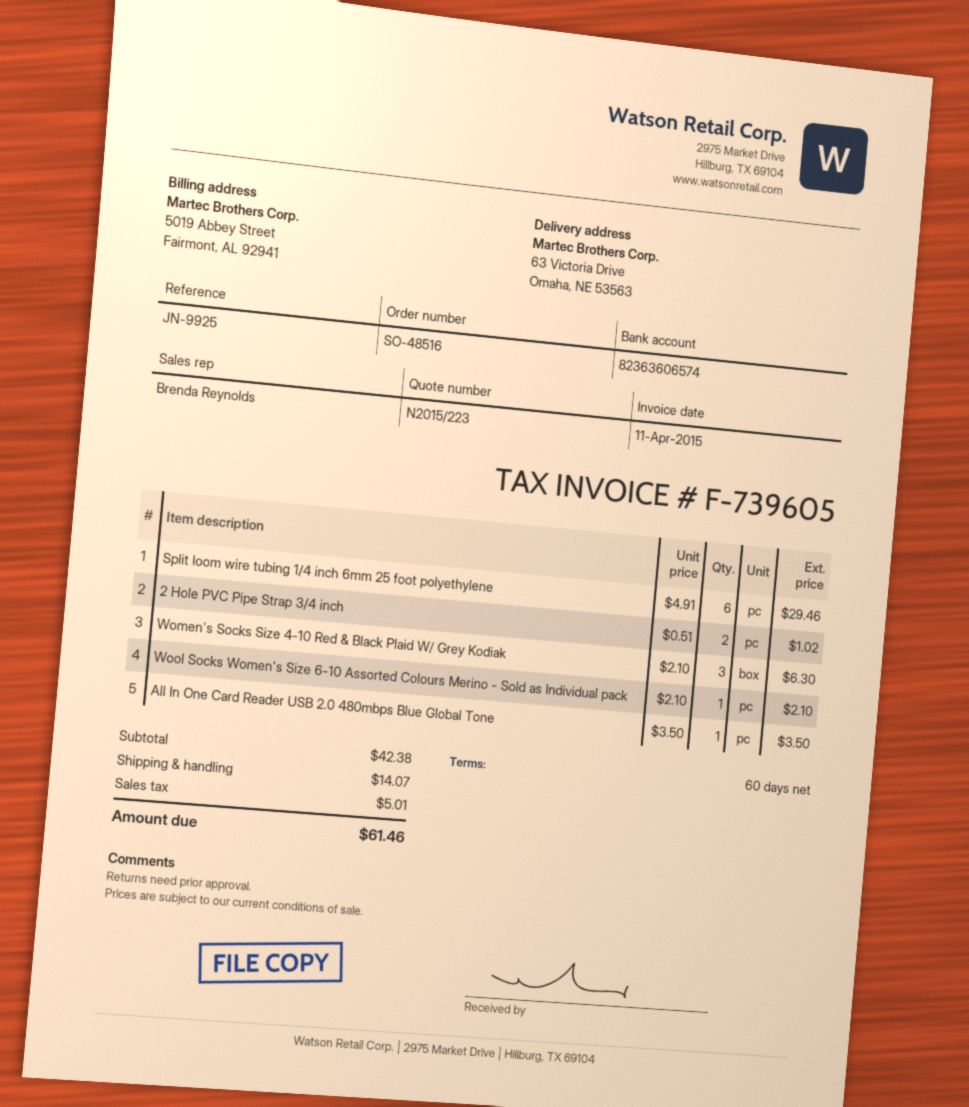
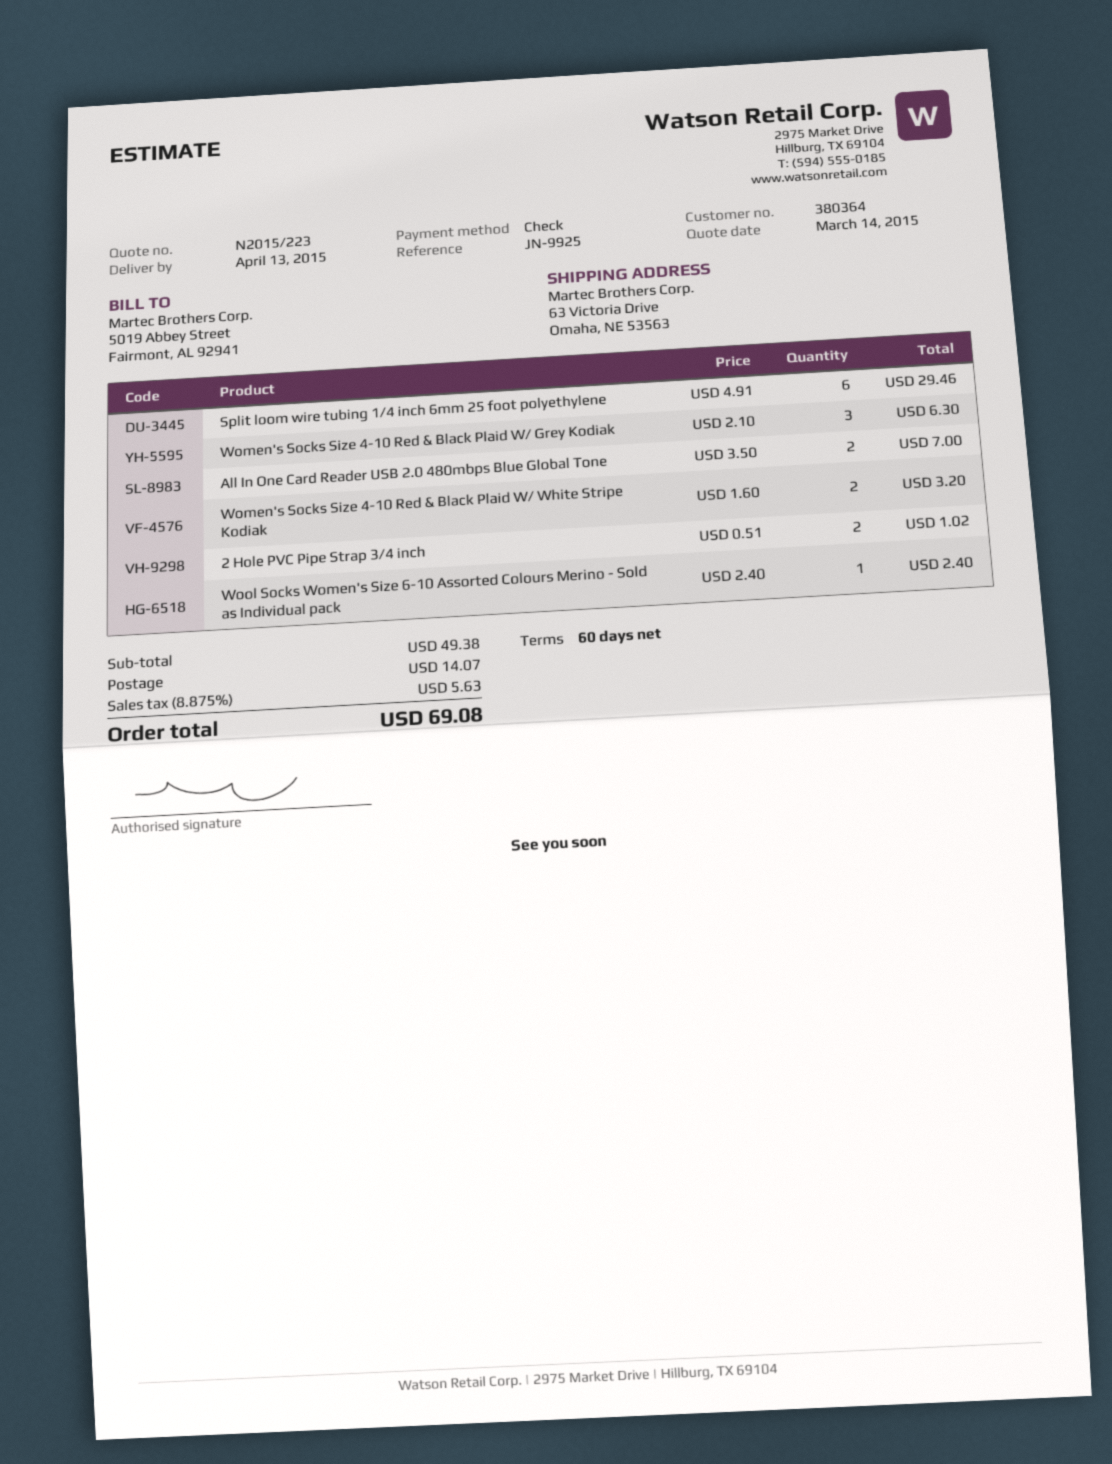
Wool Socks Women's Size 6-10 Assorted Colours Merino - Sold as Individual pack: 1 x 2.10 = 2.10 -> 1 x 2.40 = 2.40
All In One Card Reader USB 2.0 480mbps Blue Global Tone: 1 x 3.50 = 3.50 -> 2 x 3.50 = 7.00
Women's Socks Size 4-10 Red & Black Plaid W/ White Stripe Kodiak: none -> 2 x 1.60 = 3.20
subtotal: 42.38 -> 49.38
tax: 5.01 -> 5.63
total: 61.46 -> 69.08

